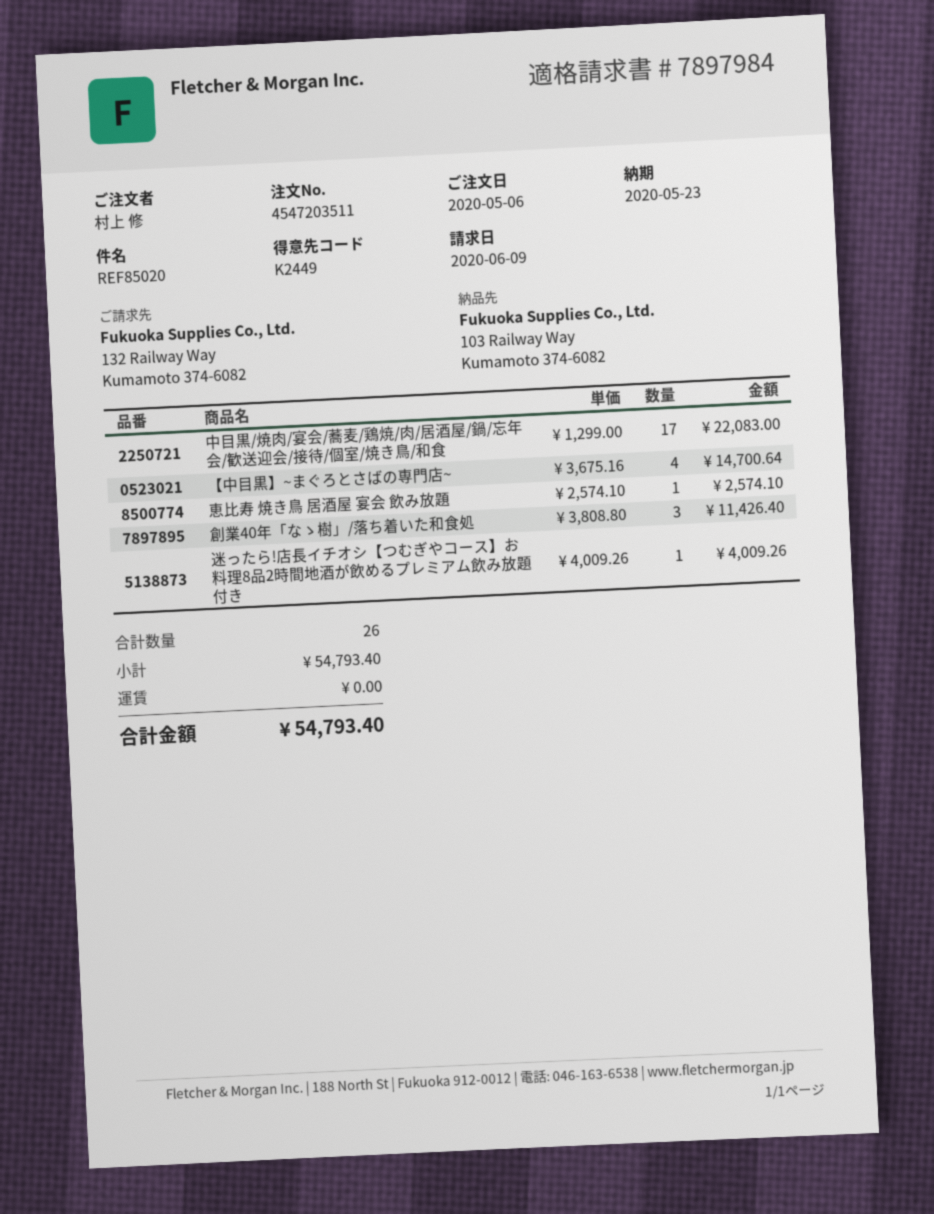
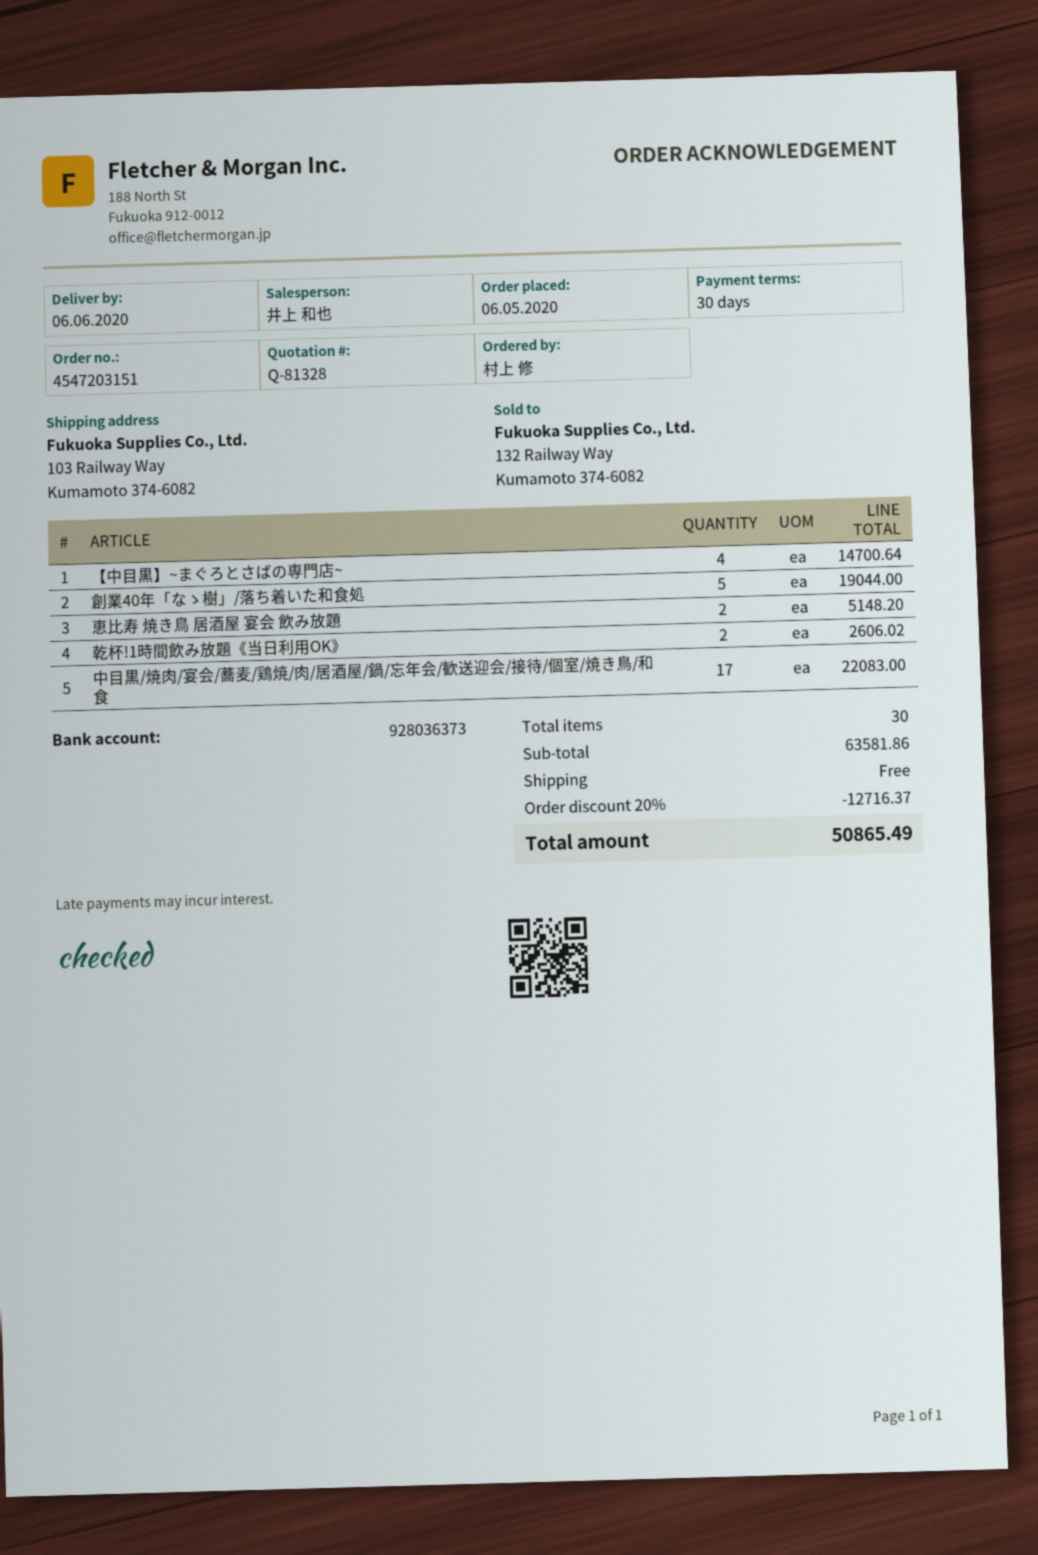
order number: 4547203511 -> 4547203151
delivery date: 2020-05-23 -> 2020-06-06
恵比寿 焼き鳥 居酒屋 宴会 飲み放題: 1 for 2574.10 -> 2 for 5148.20
創業40年「なゝ樹」/落ち着いた和食処: 3 for 11426.40 -> 5 for 19044.00
迷ったら!店長イチオシ【つむぎやコース】お料理8品2時間地酒が飲めるプレミアム飲み放題付き: 1 for 4009.26 -> none
乾杯!1時間飲み放題《当日利用OK》: none -> 2 for 2606.02
total quantity: 26 -> 30
subtotal: 54793.40 -> 63581.86
discount: none -> 20% = 12716.37
total: 54793.40 -> 50865.49

